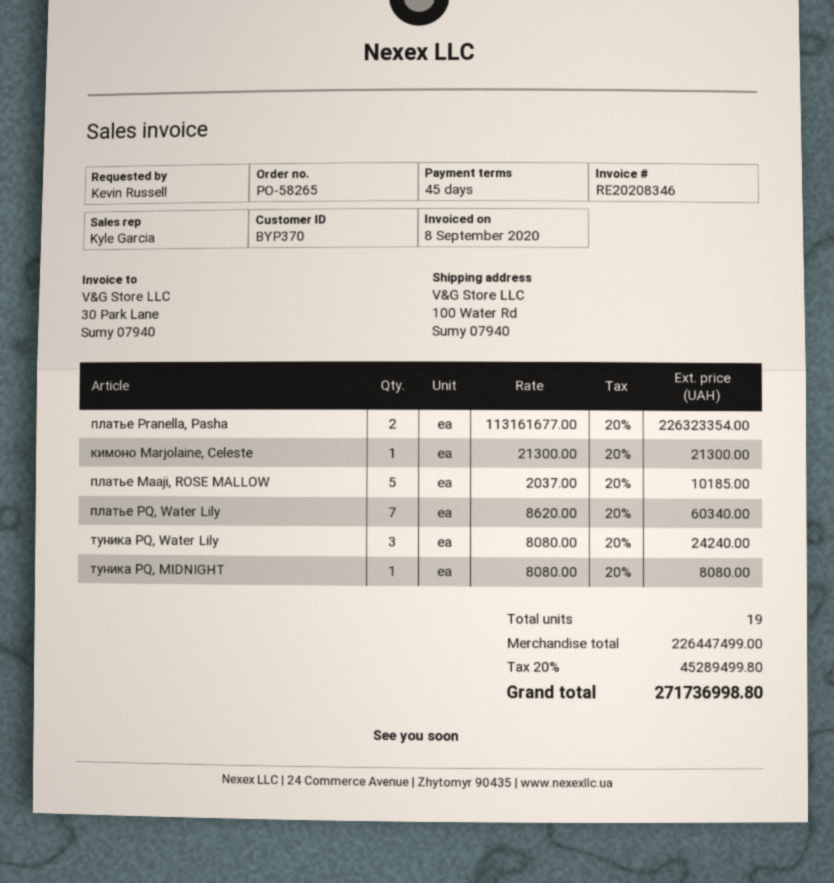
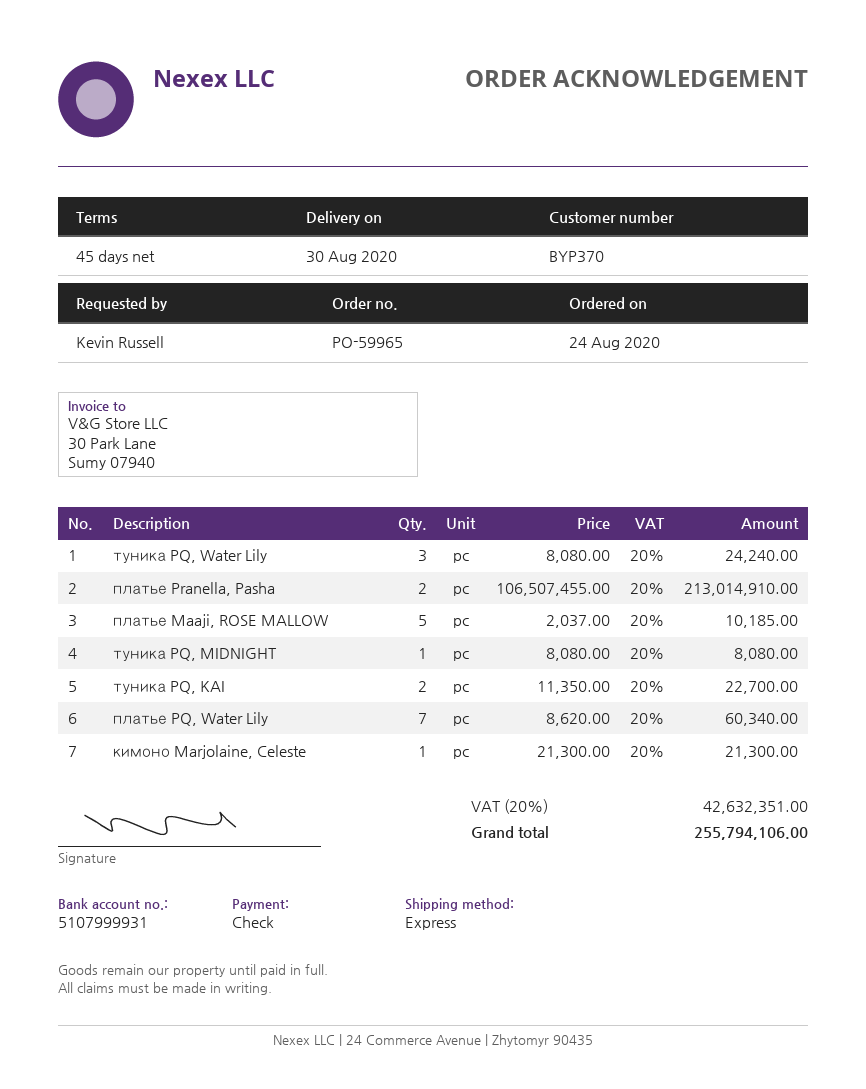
order number: PO-58265 -> PO-59965
платье Pranella, Pasha: 2 x 113161677.00 = 226323354.00 -> 2 x 106507455.00 = 213014910.00
туника PQ, KAI: none -> 2 x 11350.00 = 22700.00
tax: 20% = 45289499.80 -> 20% = 42632351.00
total: 271736998.80 -> 255794106.00

